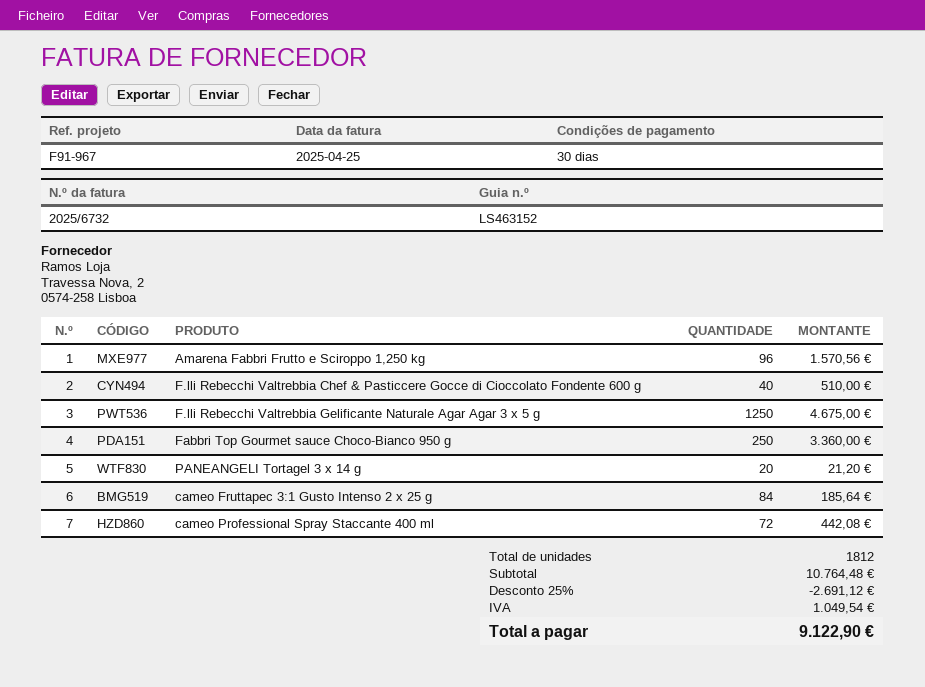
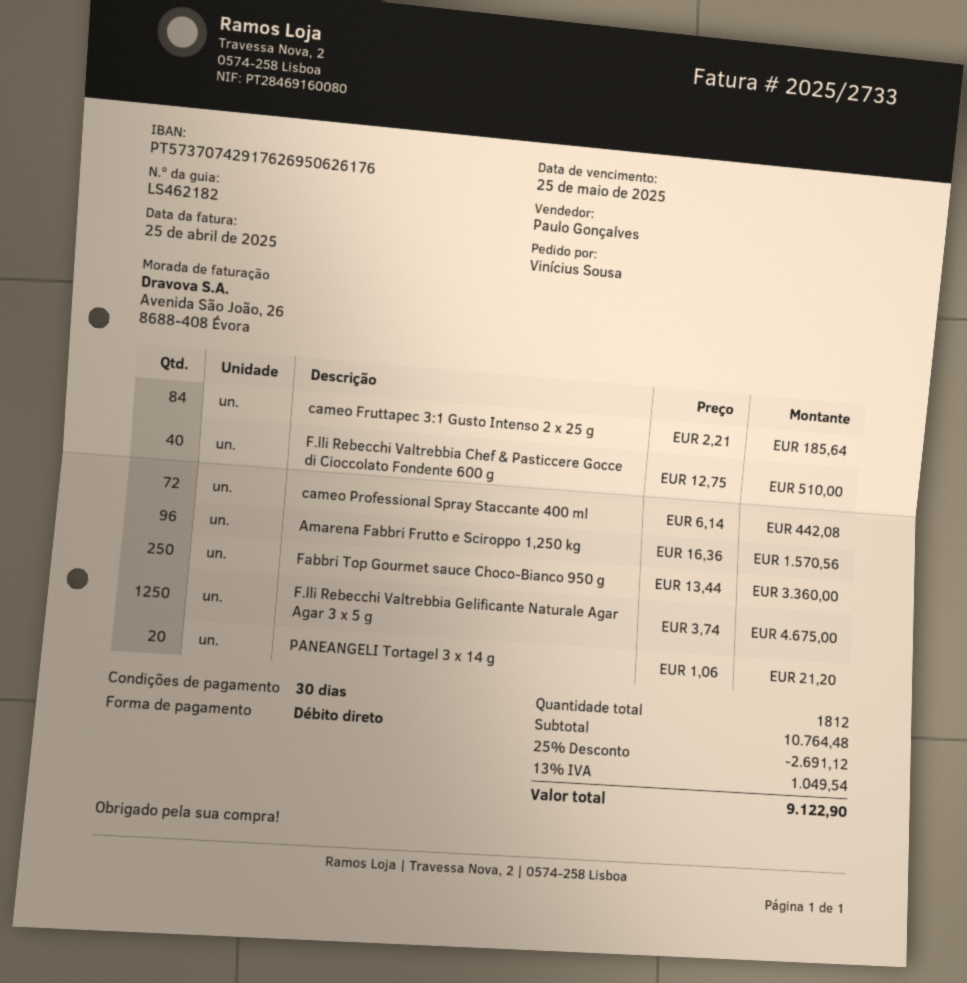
delivery note number: LS463152 -> LS462182
invoice number: 2025/6732 -> 2025/2733

